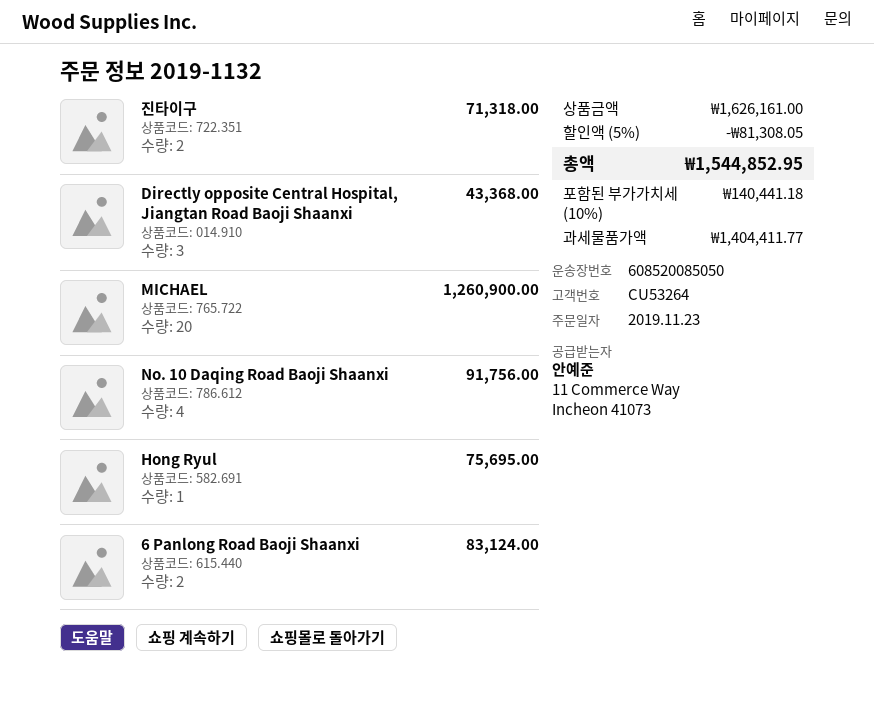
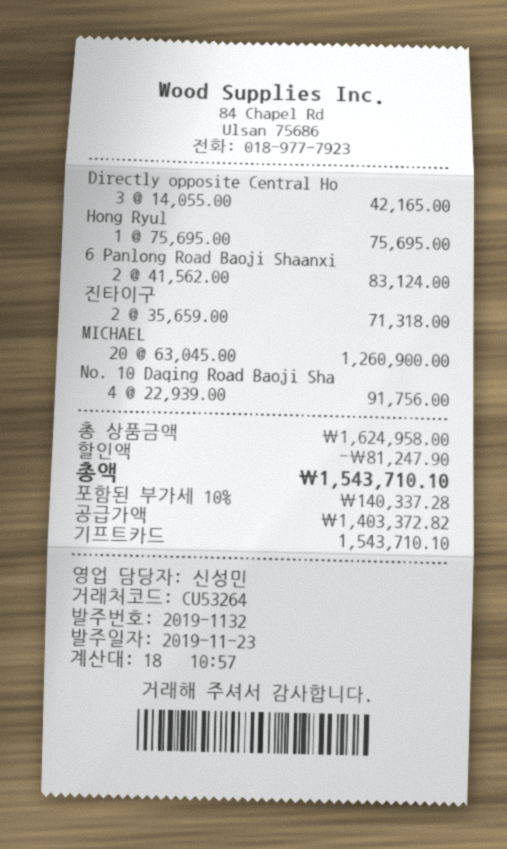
Directly opposite Central Hospital, Jiangtan Road Baoji Shaanxi: 3 for 43368.00 -> 3 for 42165.00
subtotal: 1626161.00 -> 1624958.00
discount: 81308.05 -> 81247.90
net: 1404411.77 -> 1403372.82
tax: 10% = 140441.18 -> 10% = 140337.28
total: 1544852.95 -> 1543710.10

